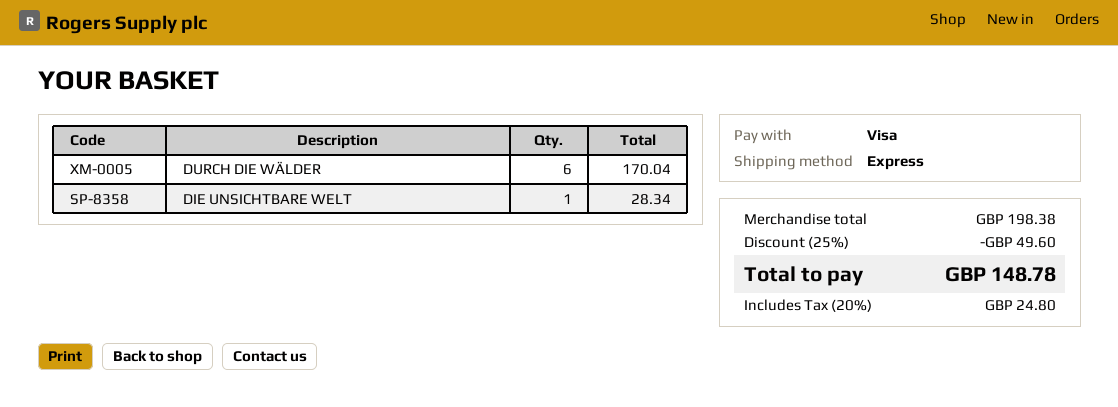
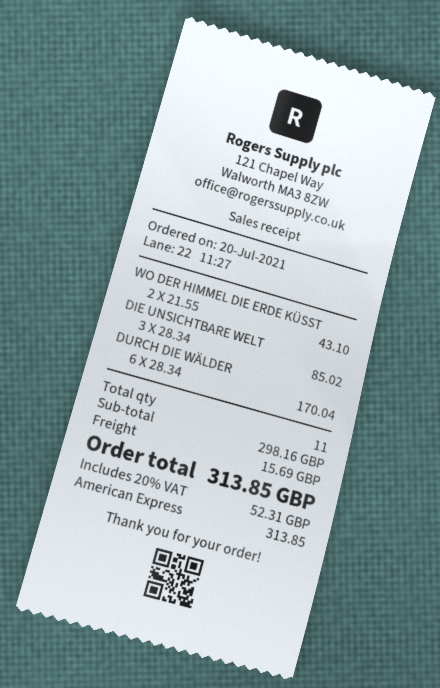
payment method: Visa -> American Express
DIE UNSICHTBARE WELT: 1 for 28.34 -> 3 for 85.02
WO DER HIMMEL DIE ERDE KÜSST: none -> 2 for 43.10
subtotal: 198.38 -> 298.16
discount: 25% = 49.60 -> none
shipping: none -> 15.69
tax: 20% = 24.80 -> 20% = 52.31
total: 148.78 -> 313.85

